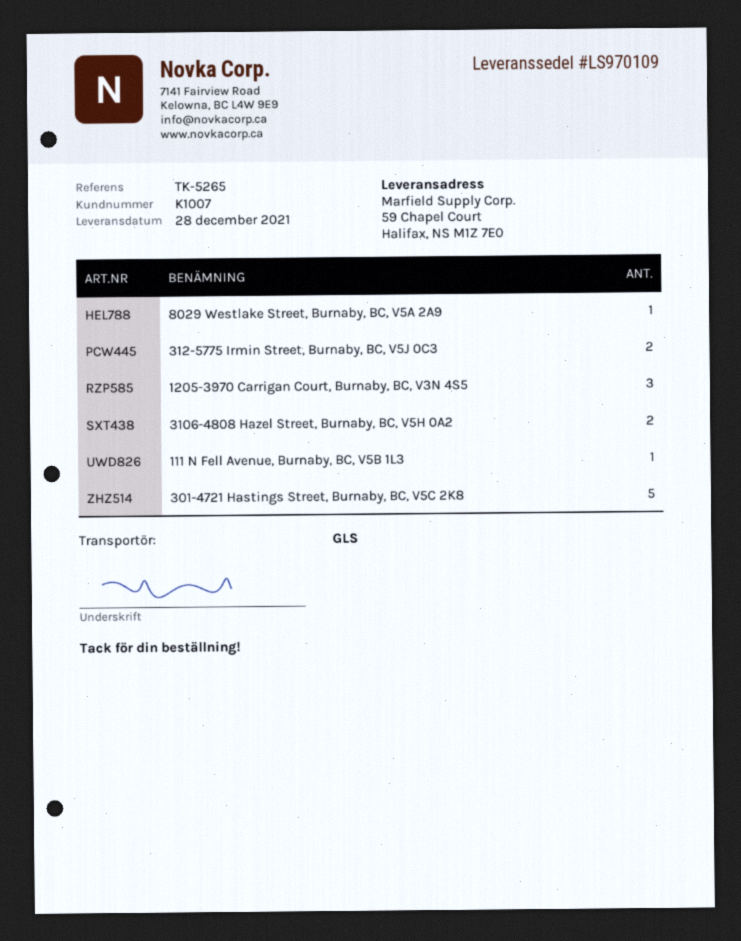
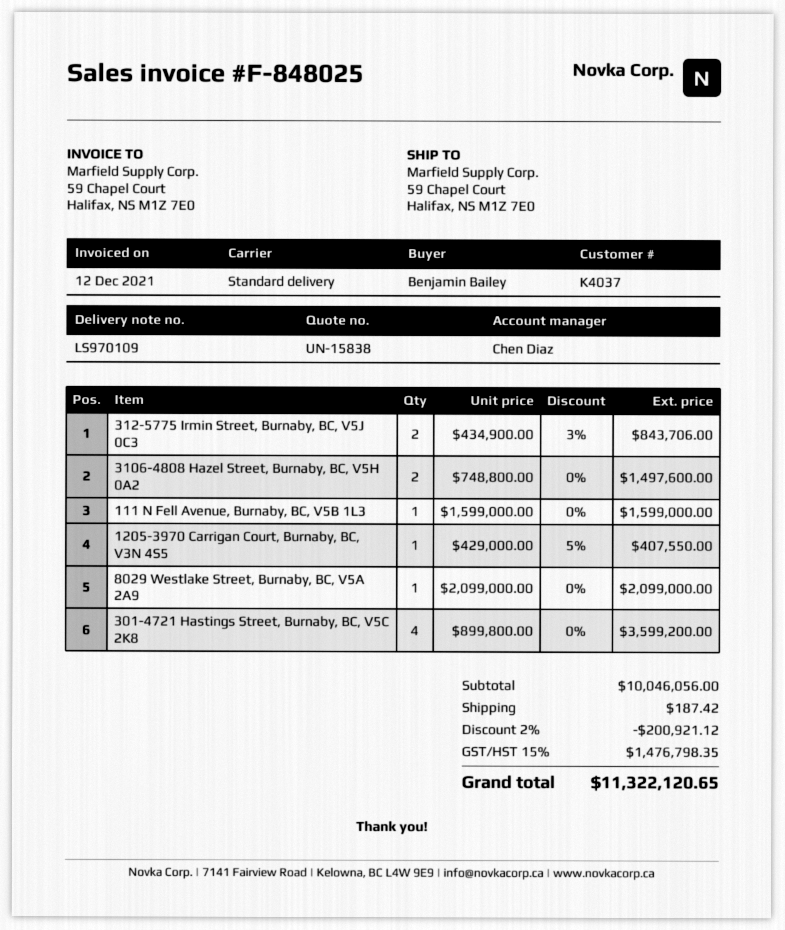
customer number: K1007 -> K4037
shipping method: GLS -> standard
1205-3970 Carrigan Court, Burnaby, BC, V3N 4S5: 3 -> 1
301-4721 Hastings Street, Burnaby, BC, V5C 2K8: 5 -> 4

